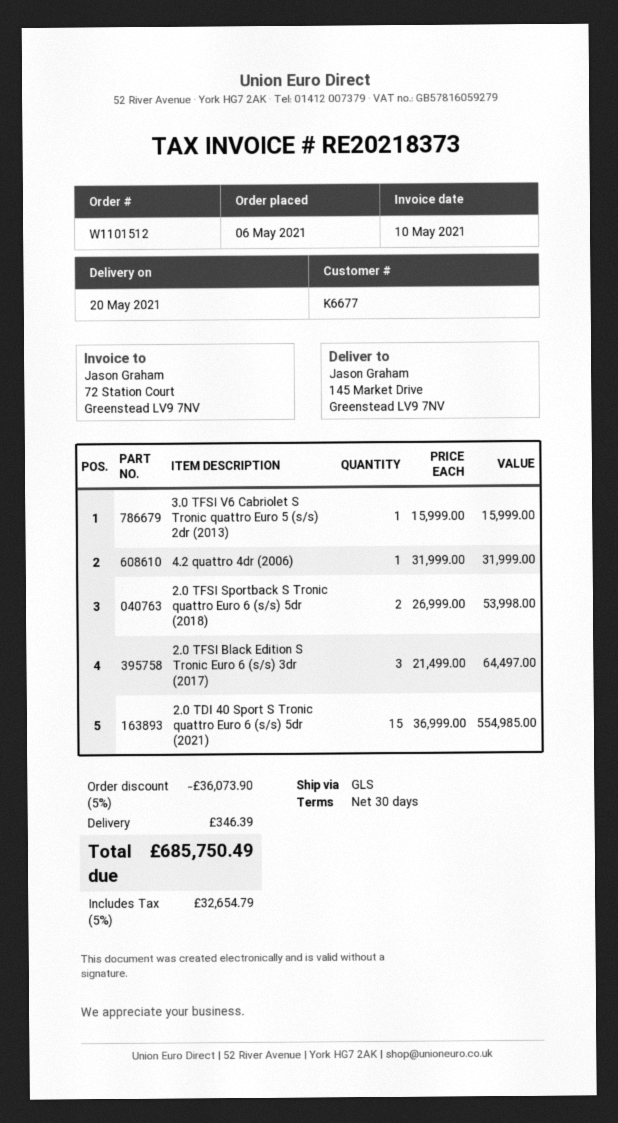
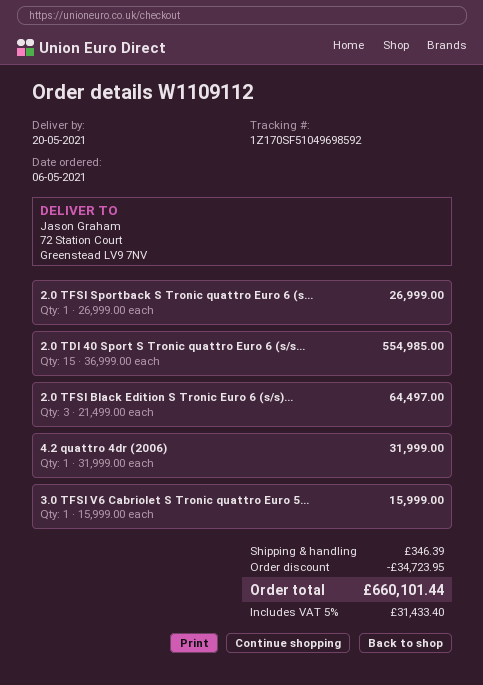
order number: W1101512 -> W1109112
ship to: 145 Market Drive, Greenstead LV9 7NV -> 72 Station Court, Greenstead LV9 7NV
2.0 TFSI Sportback S Tronic quattro Euro 6 (s/s) 5dr (2018): 2 x 26999.00 = 53998.00 -> 1 x 26999.00 = 26999.00
discount: 36073.90 -> 34723.95
tax: 5% = 32654.79 -> 5% = 31433.40
total: 685750.49 -> 660101.44

